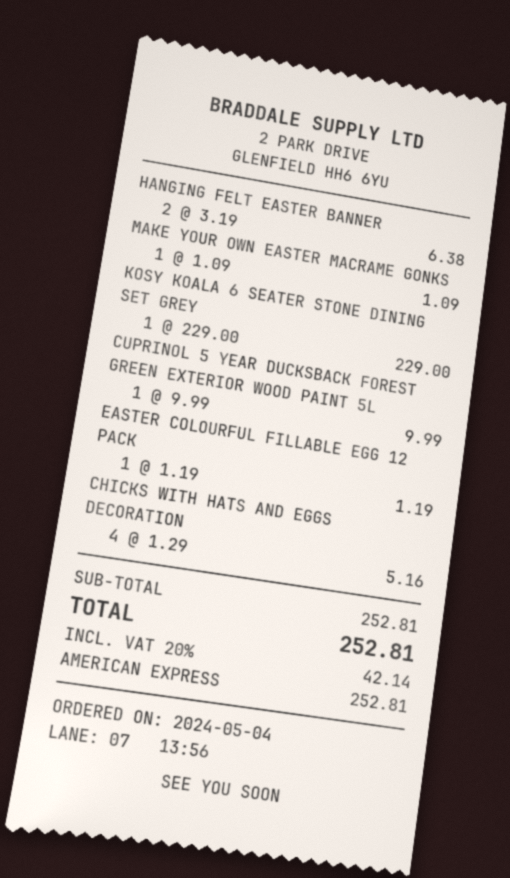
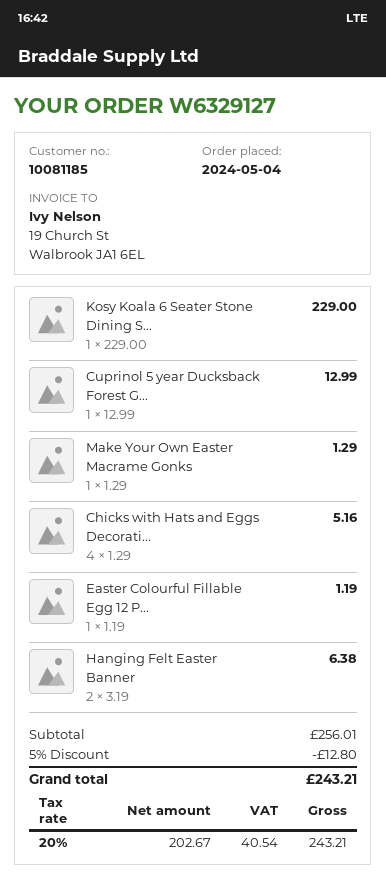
MAKE YOUR OWN EASTER MACRAME GONKS: 1 x 1.09 = 1.09 -> 1 x 1.29 = 1.29
CUPRINOL 5 YEAR DUCKSBACK FOREST GREEN EXTERIOR WOOD PAINT 5L: 1 x 9.99 = 9.99 -> 1 x 12.99 = 12.99
subtotal: 252.81 -> 256.01
discount: none -> 5% = 12.80
tax: 20% = 42.14 -> 20% = 40.54
total: 252.81 -> 243.21

